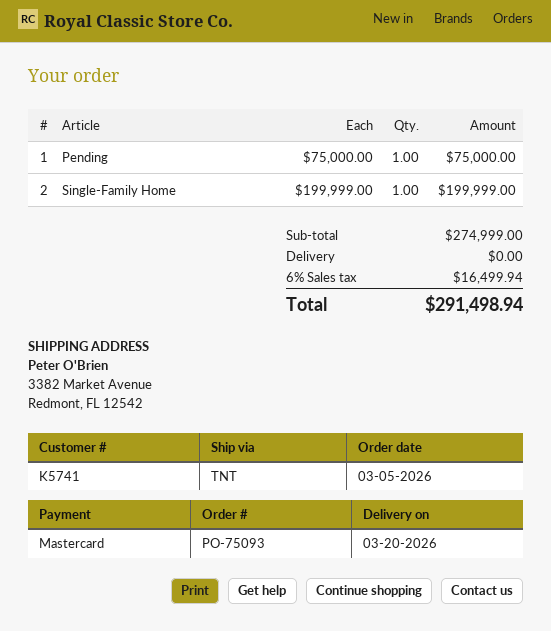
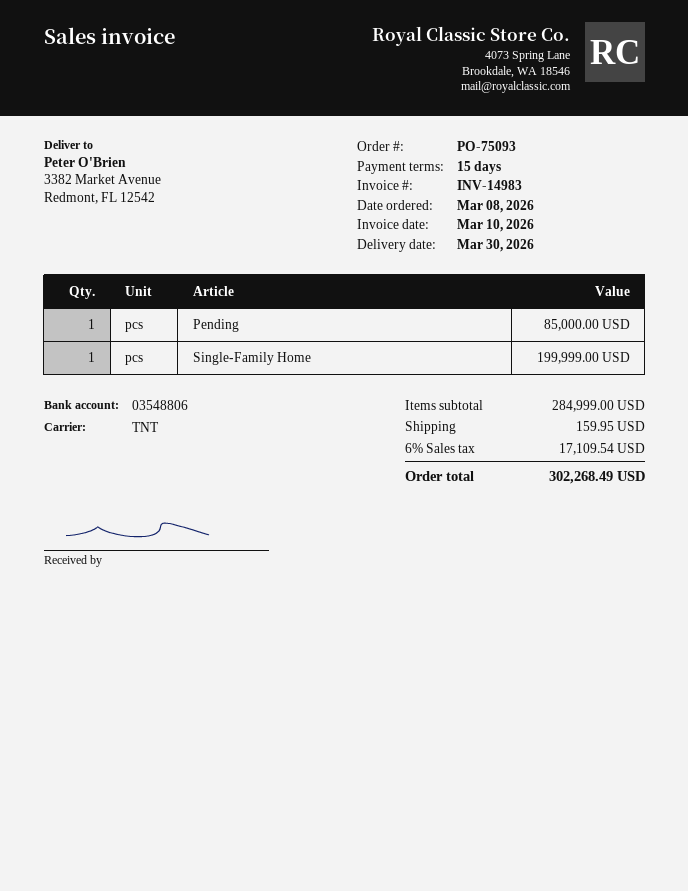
order date: 2026-03-05 -> 2026-03-08
delivery date: 2026-03-20 -> 2026-03-30
Pending: 1 for 75000.00 -> 1 for 85000.00
subtotal: 274999.00 -> 284999.00
shipping: 0.00 -> 159.95
tax: 6% = 16499.94 -> 6% = 17109.54
total: 291498.94 -> 302268.49

